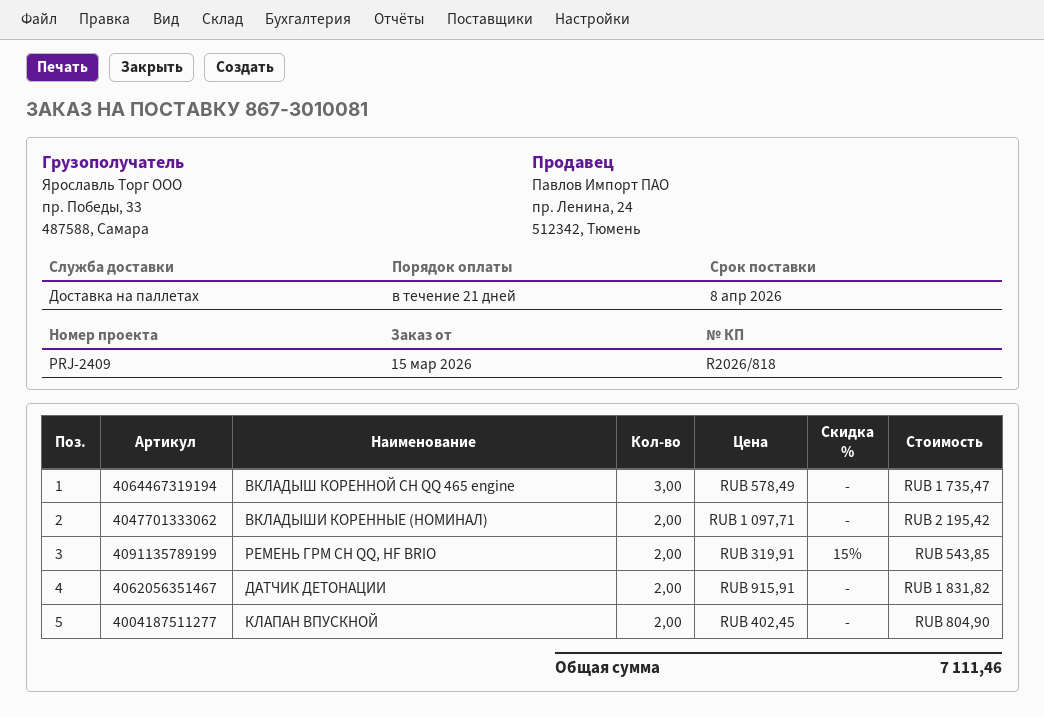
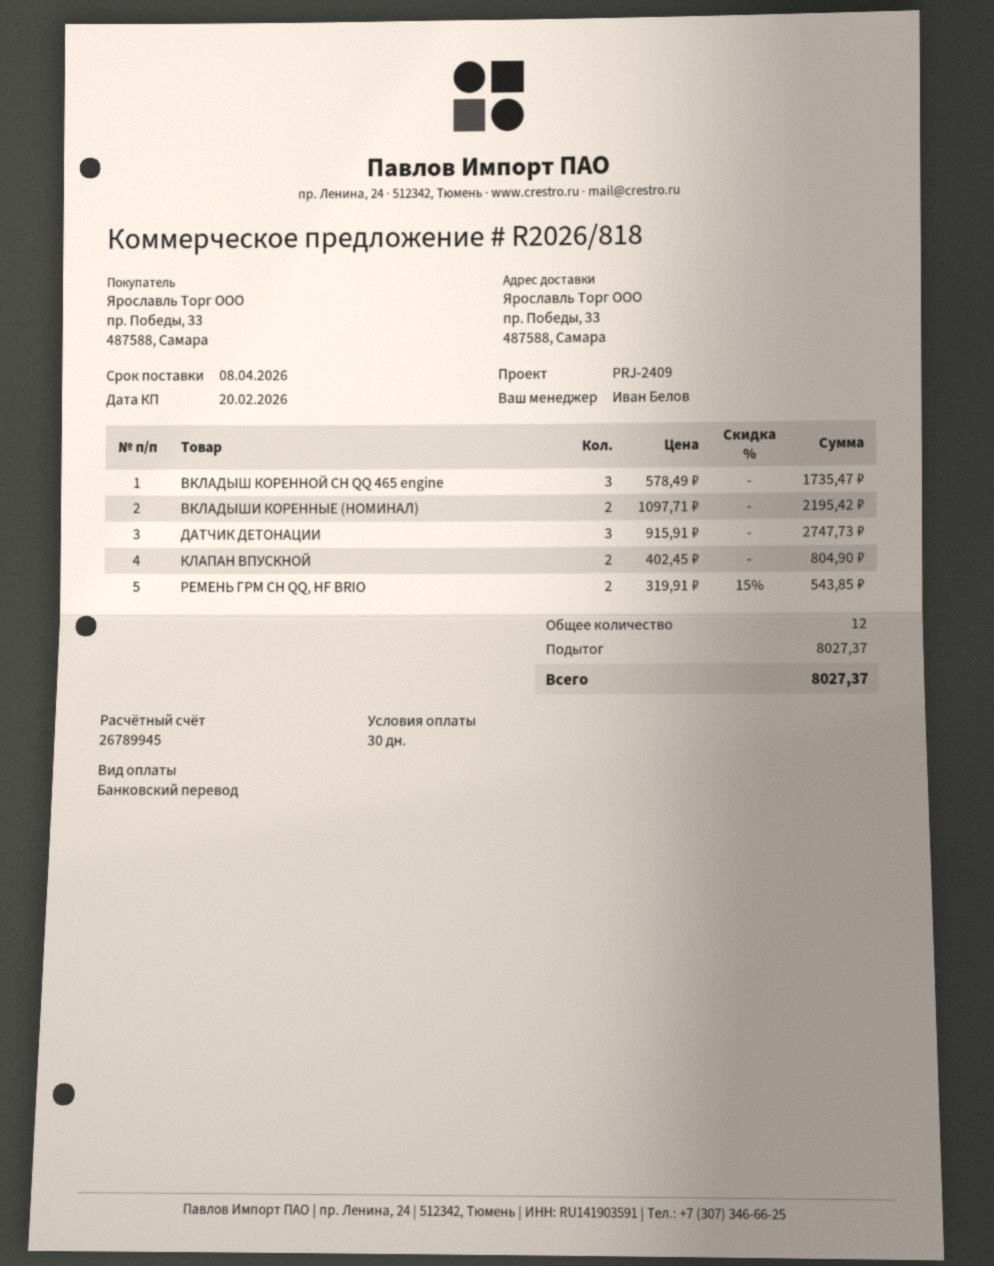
payment terms: 21 days -> 30 days
ДАТЧИК ДЕТОНАЦИИ: 2 x 915.91 = 1831.82 -> 3 x 915.91 = 2747.73
total: 7111.46 -> 8027.37

